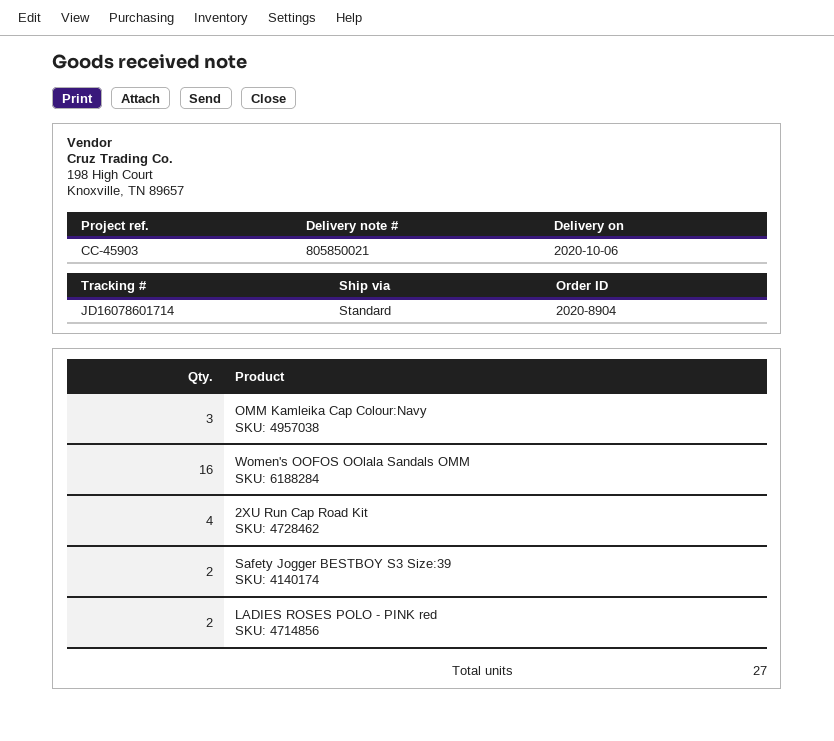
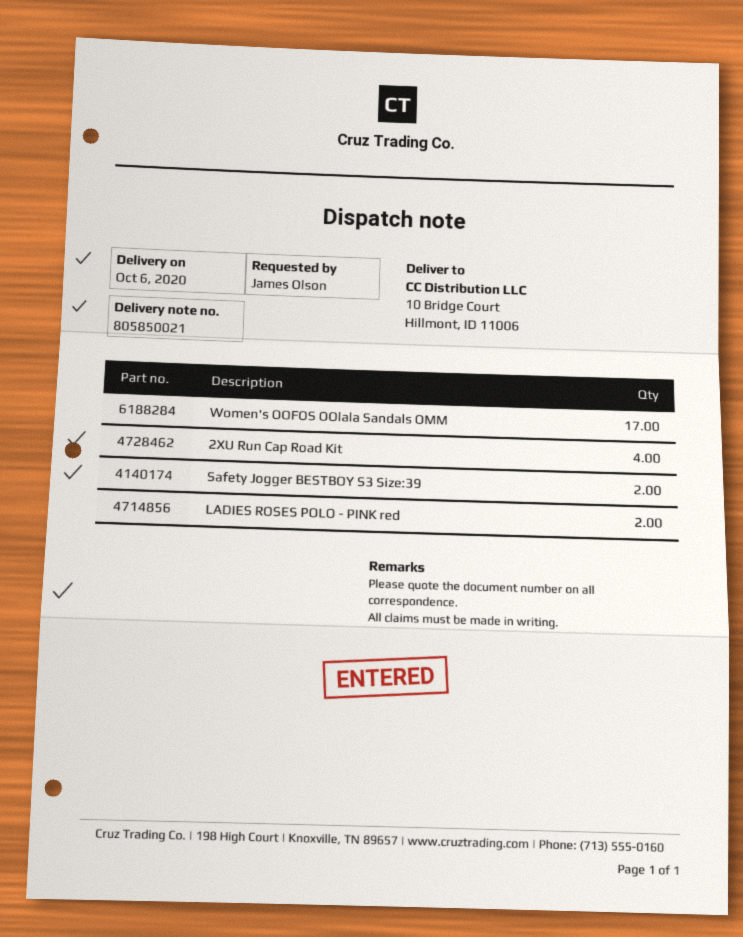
OMM Kamleika Cap Colour:Navy: 3 -> none
Women's OOFOS OOlala Sandals OMM: 16 -> 17

